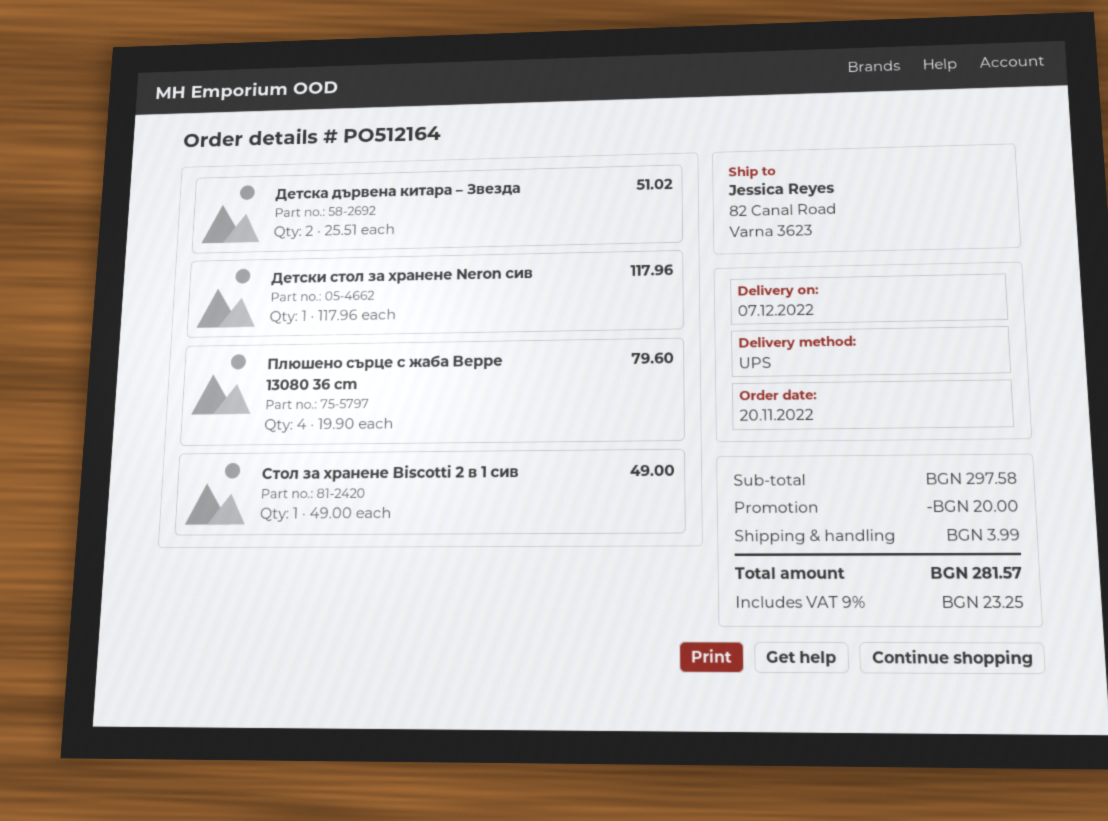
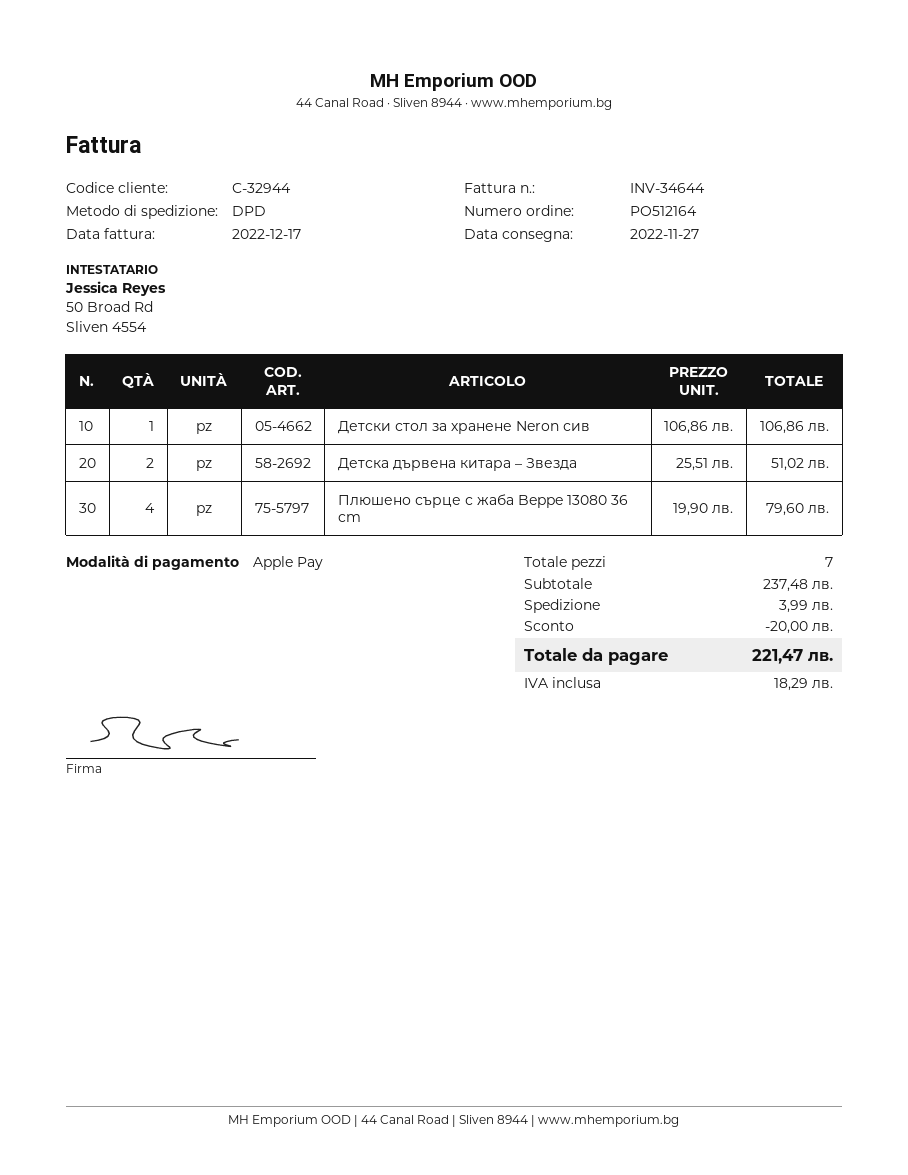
delivery date: 2022-12-07 -> 2022-11-27
shipping method: UPS -> DPD
Детски стол за хранене Neron сив: 1 x 117.96 = 117.96 -> 1 x 106.86 = 106.86
Стол за хранене Biscotti 2 в 1 сив: 1 x 49.00 = 49.00 -> none
subtotal: 297.58 -> 237.48
tax: 23.25 -> 18.29
total: 281.57 -> 221.47

